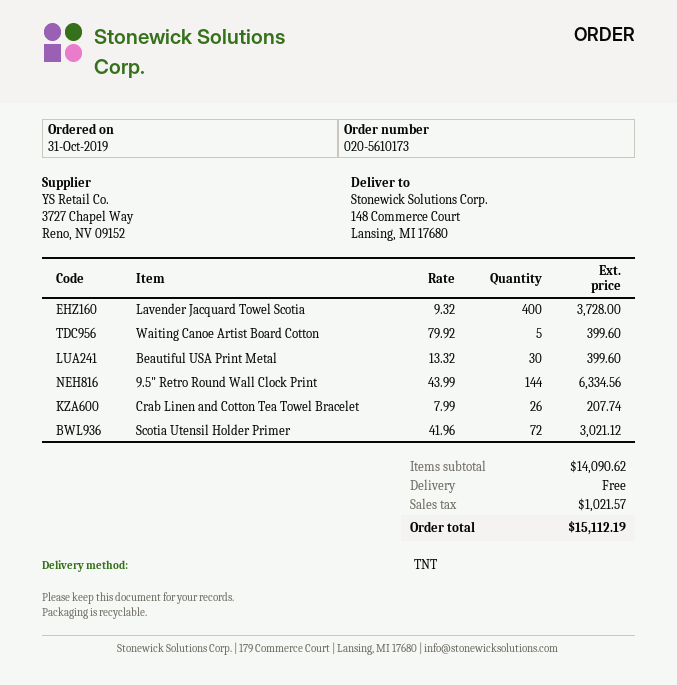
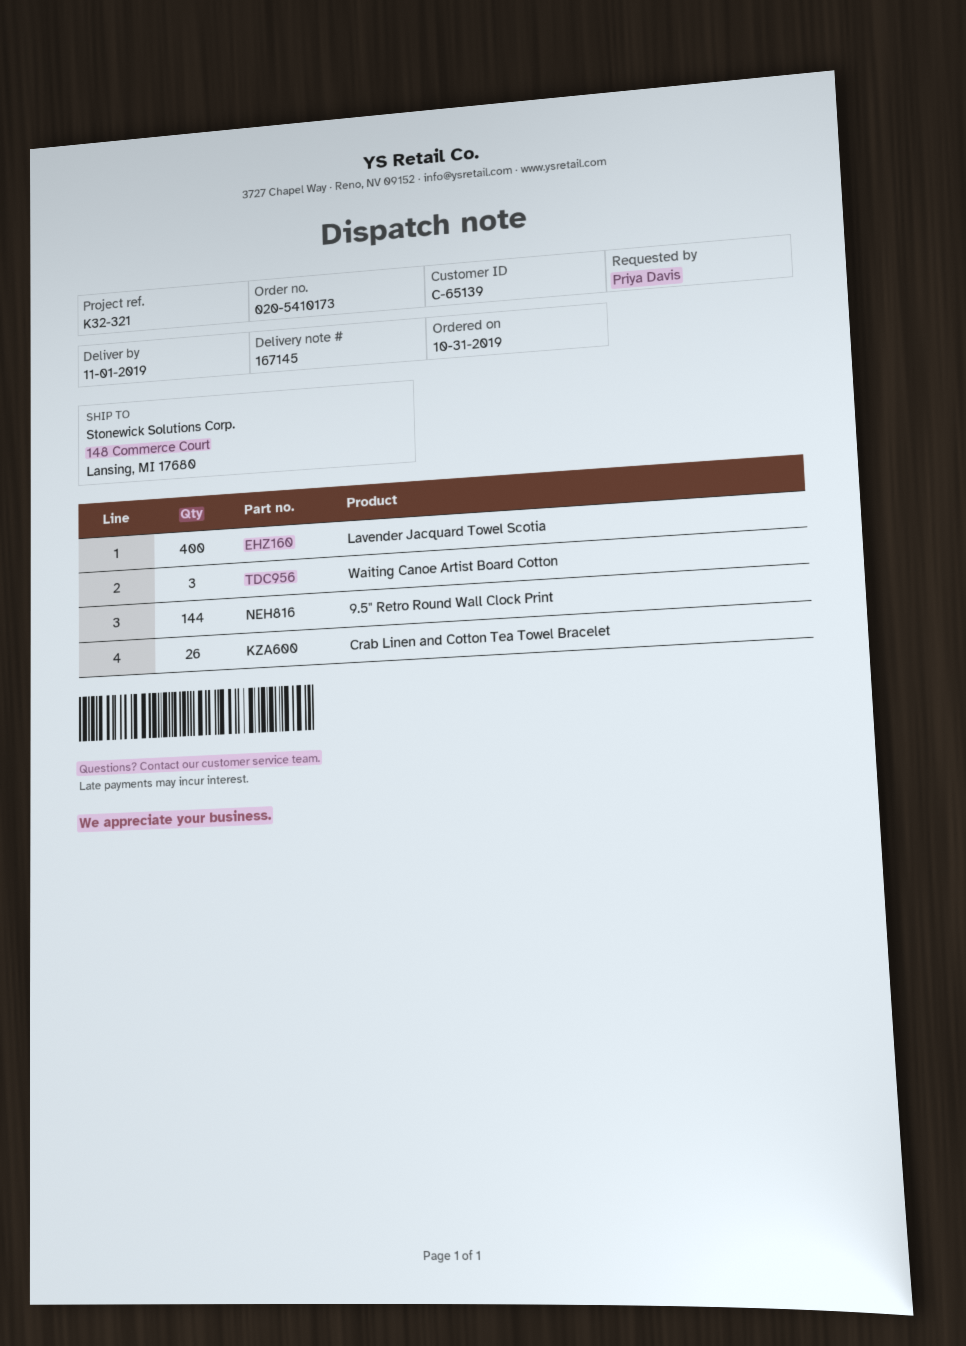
order number: 020-5610173 -> 020-5410173
Waiting Canoe Artist Board Cotton: 5 -> 3
Beautiful USA Print Metal: 30 -> none
Scotia Utensil Holder Primer: 72 -> none

